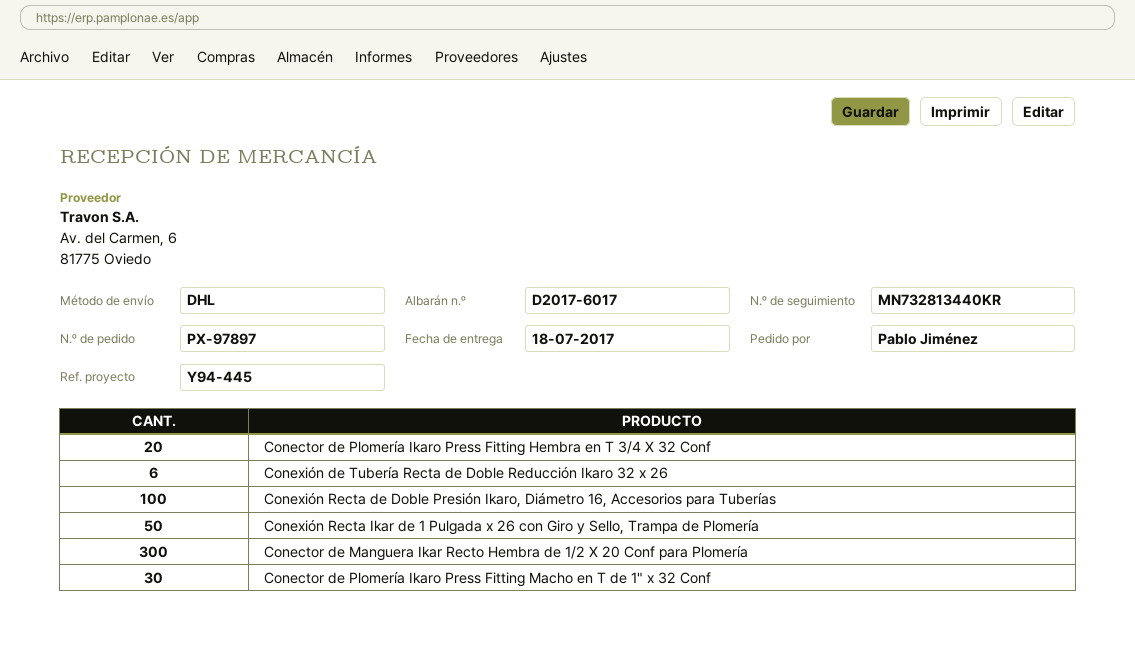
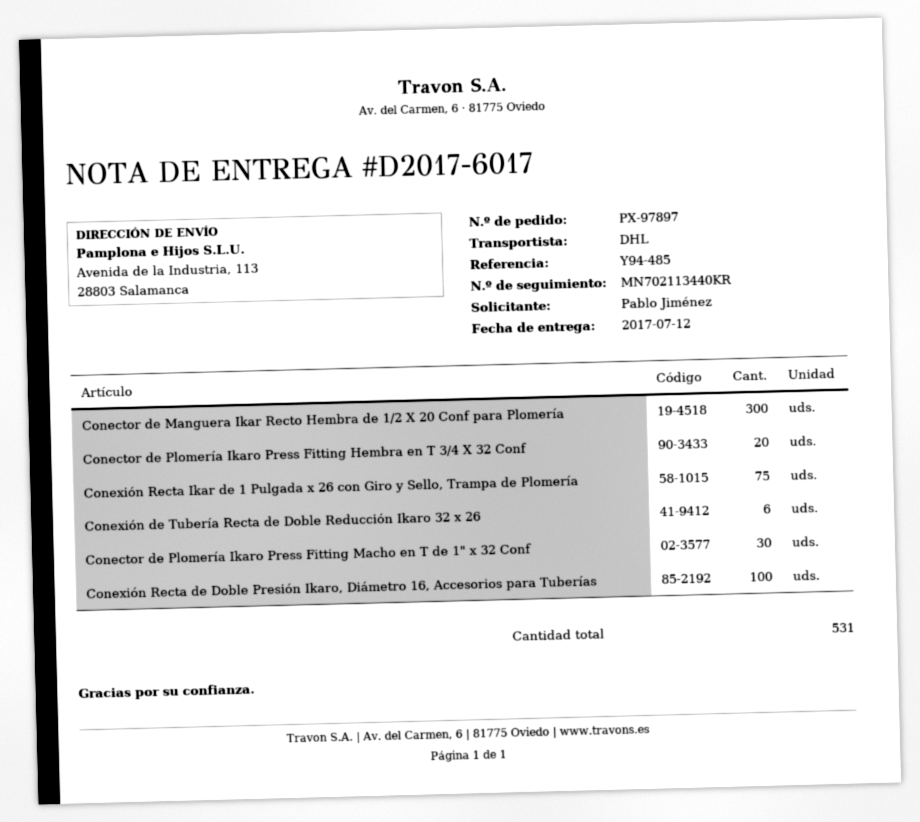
delivery date: 2017-07-18 -> 2017-07-12
reference: Y94-445 -> Y94-485
tracking number: MN732813440KR -> MN702113440KR
Conexión Recta Ikar de 1 Pulgada x 26 con Giro y Sello, Trampa de Plomería: 50 -> 75

